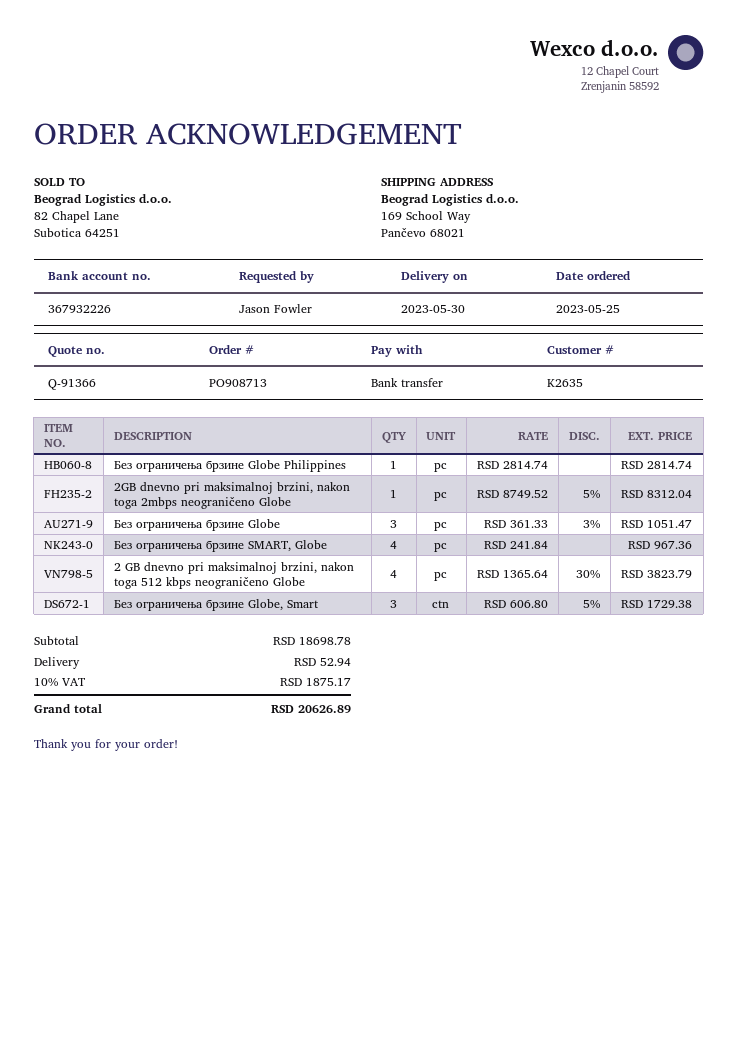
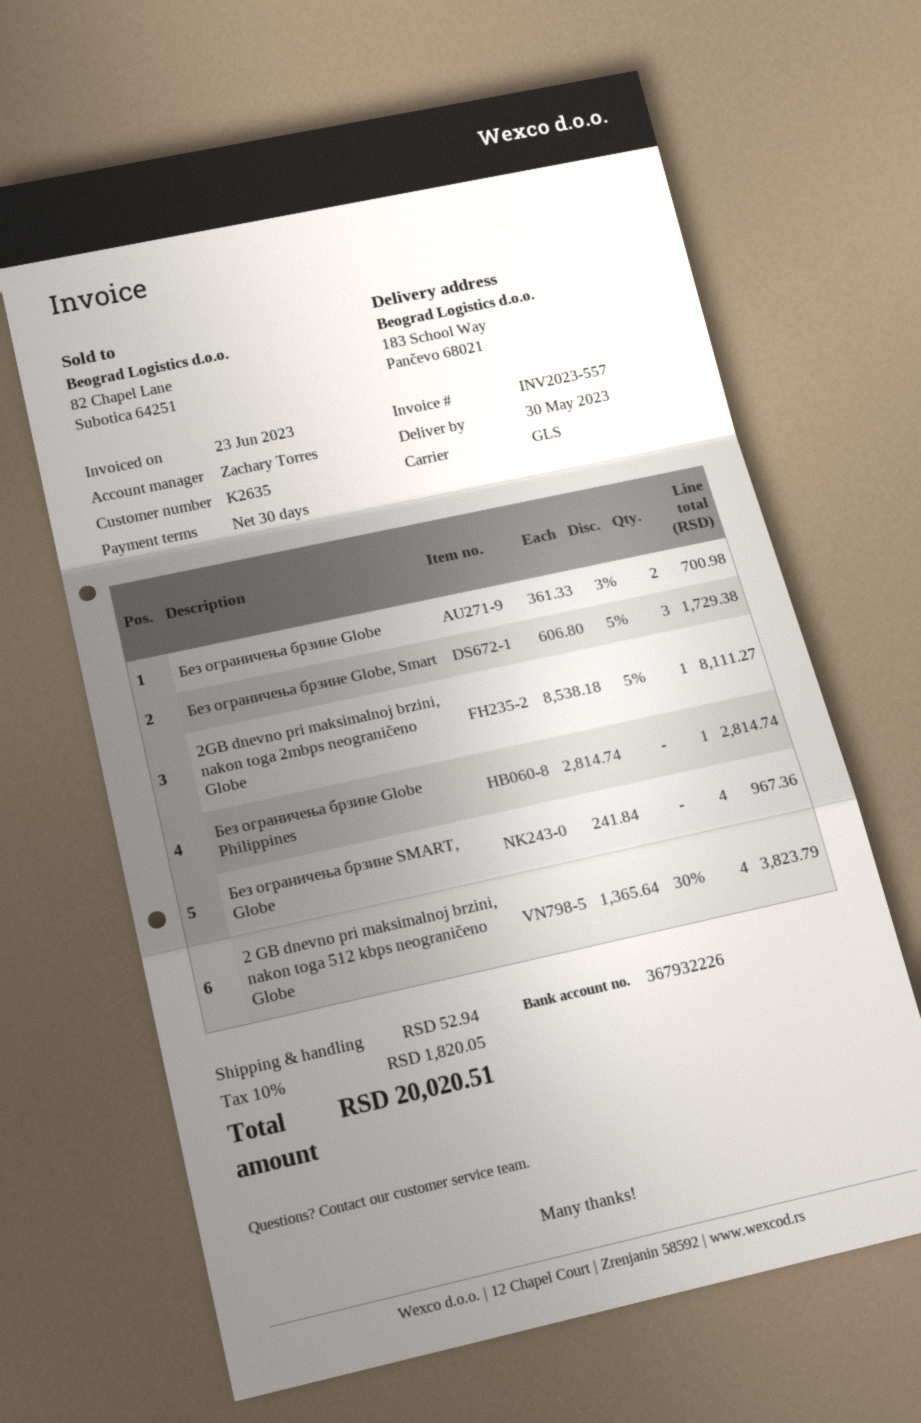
ship to: 169 School Way, Pančevo 68021 -> 183 School Way, Pančevo 68021
2GB dnevno pri maksimalnoj brzini, nakon toga 2mbps neograničeno Globe: 1 x 8749.52 - 5% = 8312.04 -> 1 x 8538.18 - 5% = 8111.27
Без ограничења брзине Globe: 3 x 361.33 - 3% = 1051.47 -> 2 x 361.33 - 3% = 700.98
tax: 10% = 1875.17 -> 10% = 1820.05
total: 20626.89 -> 20020.51

